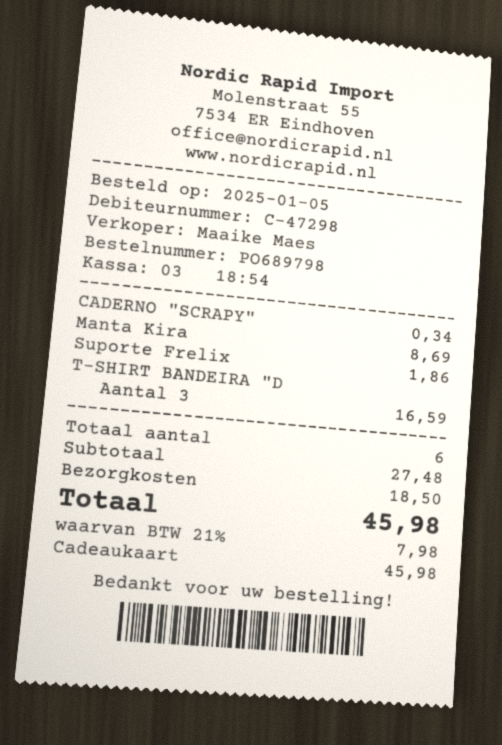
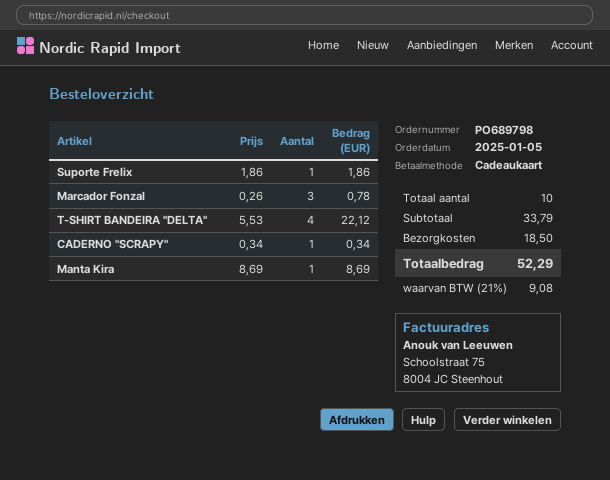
T-SHIRT BANDEIRA "D: 3 for 16.59 -> 4 for 22.12
Marcador Fonzal: none -> 3 for 0.78
total quantity: 6 -> 10
subtotal: 27.48 -> 33.79
tax: 21% = 7.98 -> 21% = 9.08
total: 45.98 -> 52.29

